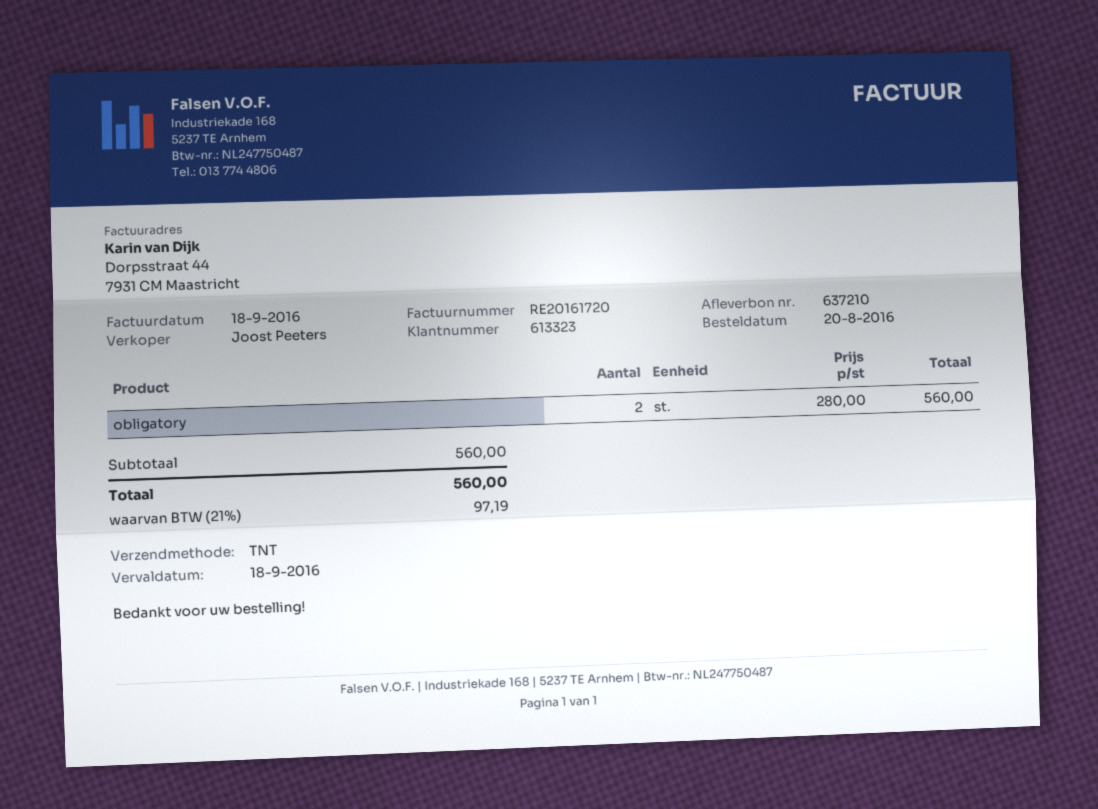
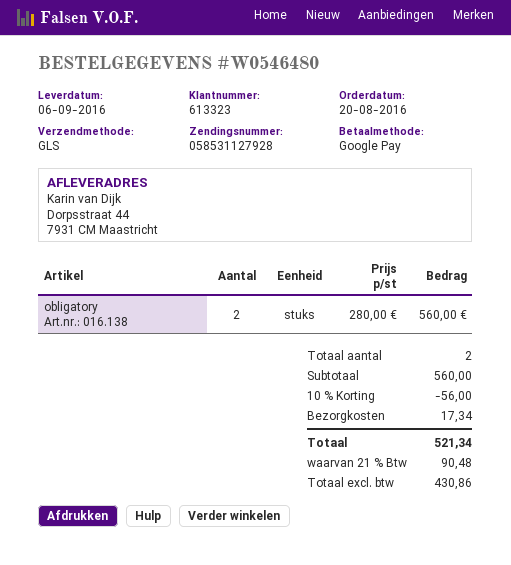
shipping method: TNT -> GLS
discount: none -> 10% = 56.00
shipping: none -> 17.34
tax: 21% = 97.19 -> 21% = 90.48
total: 560.00 -> 521.34

